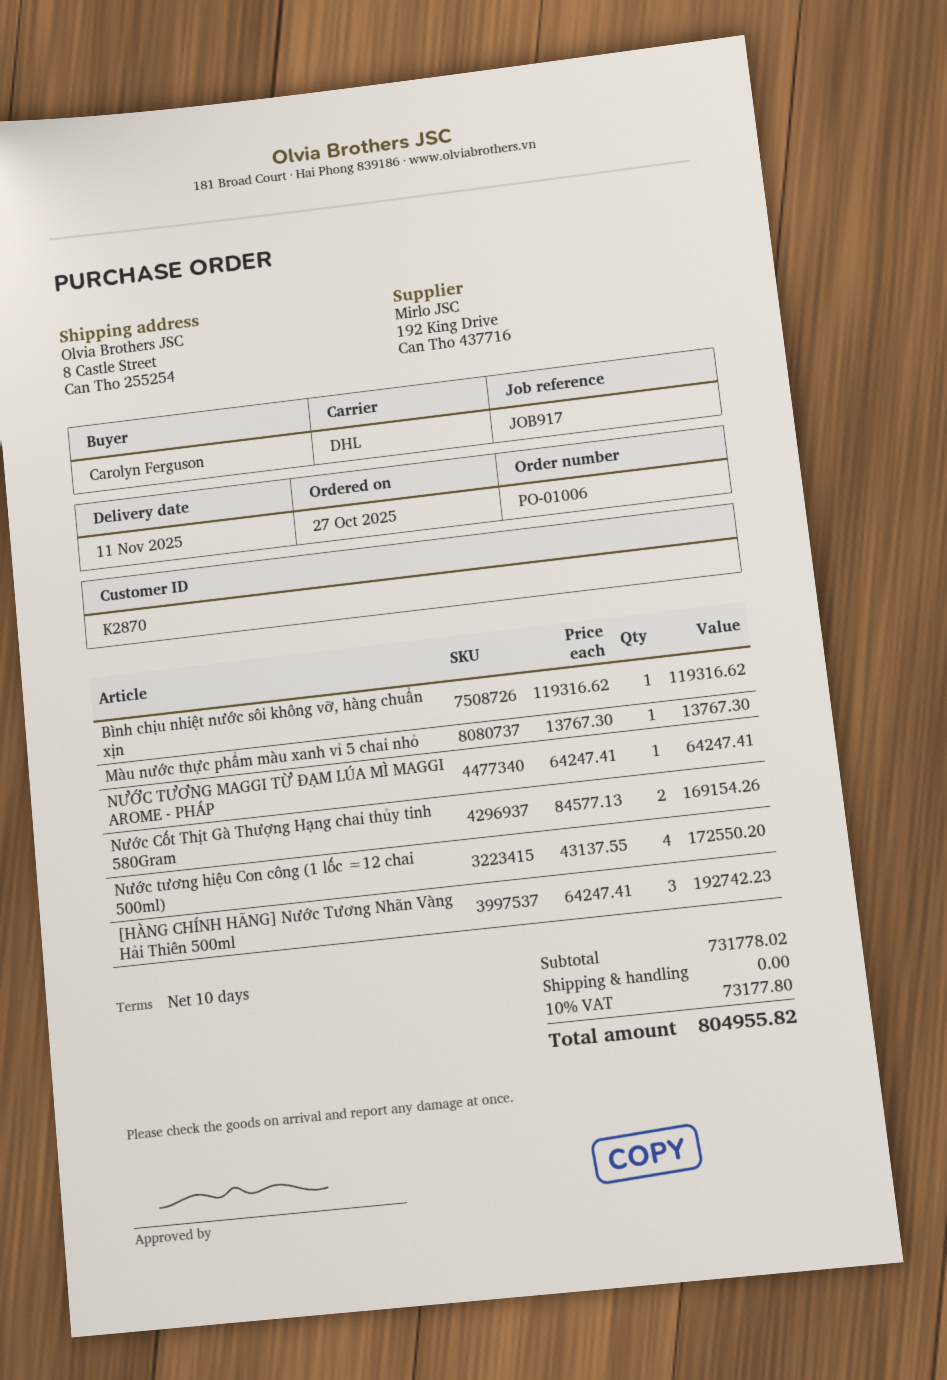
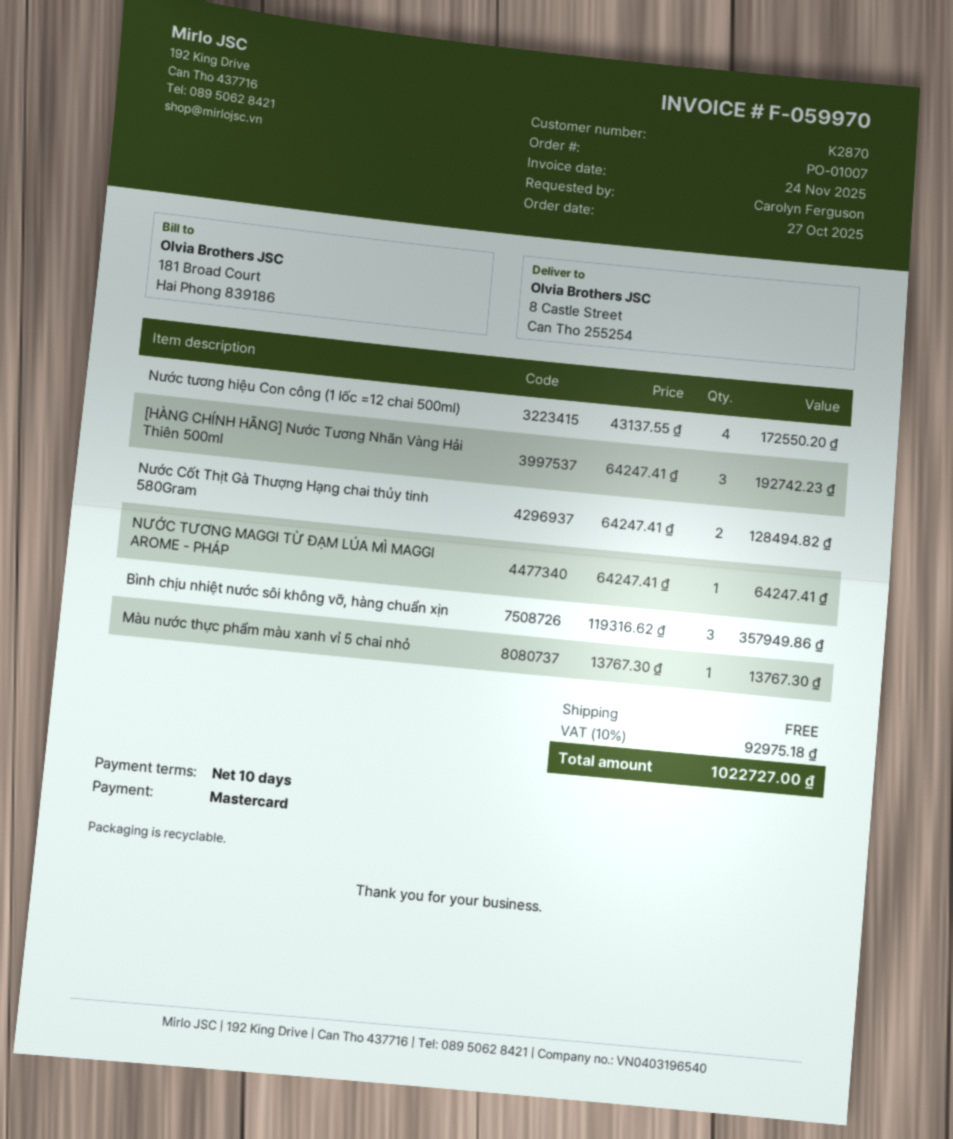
order number: PO-01006 -> PO-01007
Bình chịu nhiệt nước sôi không vỡ, hàng chuẩn xịn: 1 x 119316.62 = 119316.62 -> 3 x 119316.62 = 357949.86
Nước Cốt Thịt Gà Thượng Hạng chai thủy tinh 580Gram: 2 x 84577.13 = 169154.26 -> 2 x 64247.41 = 128494.82
tax: 10% = 73177.80 -> 10% = 92975.18
total: 804955.82 -> 1022727.00

